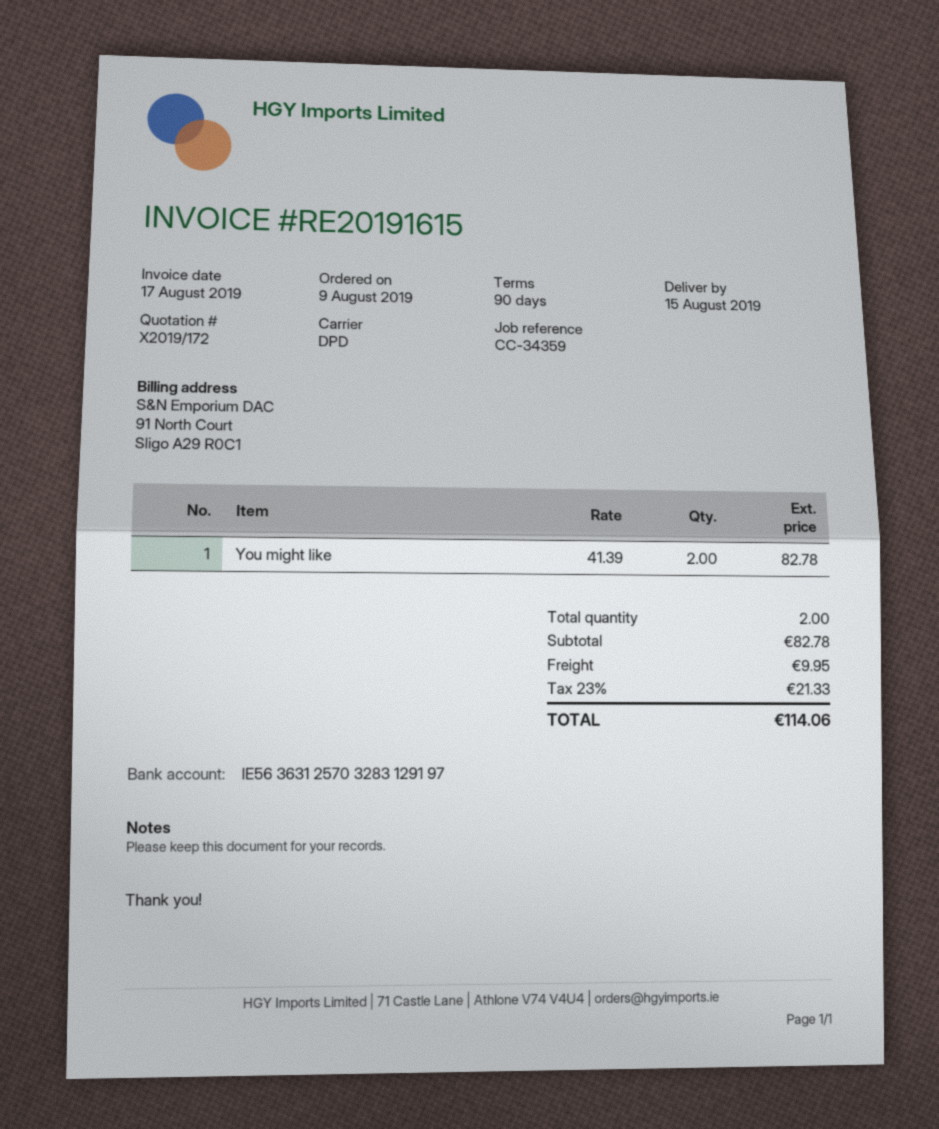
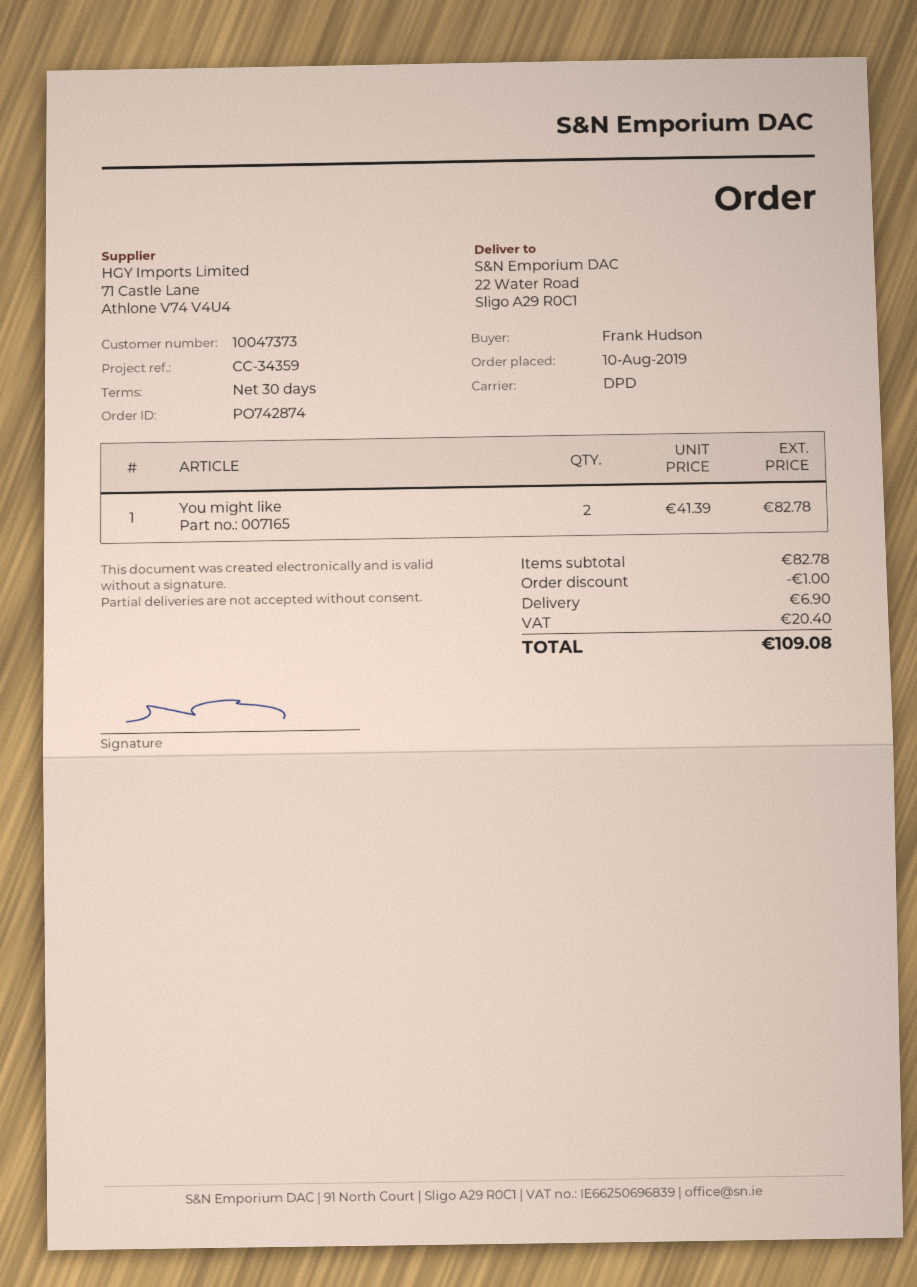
order date: 2019-08-09 -> 2019-08-10
payment terms: 90 days -> 30 days
discount: none -> 1.00
shipping: 9.95 -> 6.90
tax: 21.33 -> 20.40
total: 114.06 -> 109.08

